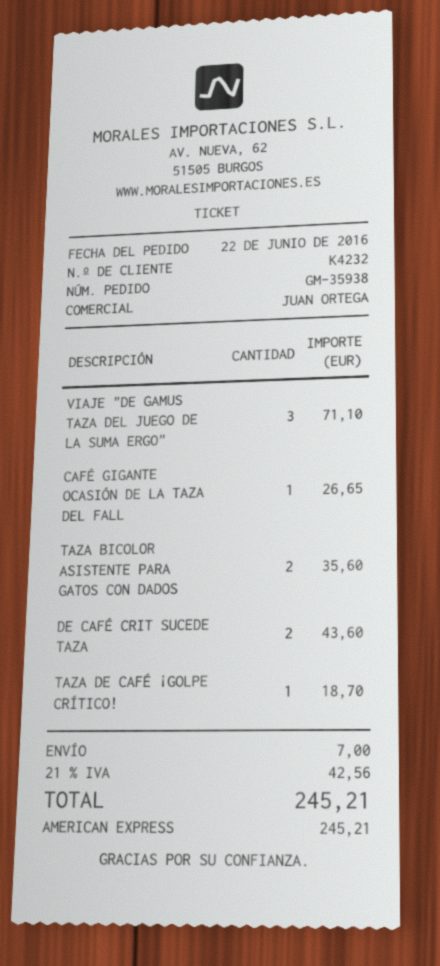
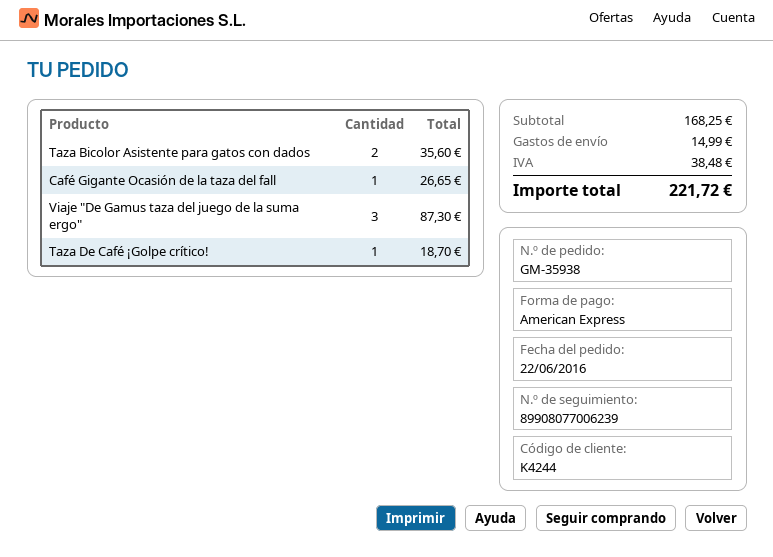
customer number: K4232 -> K4244
VIAJE "DE GAMUS TAZA DEL JUEGO DE LA SUMA ERGO": 3 for 71.10 -> 3 for 87.30
DE CAFÉ CRIT SUCEDE TAZA: 2 for 43.60 -> none
shipping: 7.00 -> 14.99
tax: 42.56 -> 38.48
total: 245.21 -> 221.72

